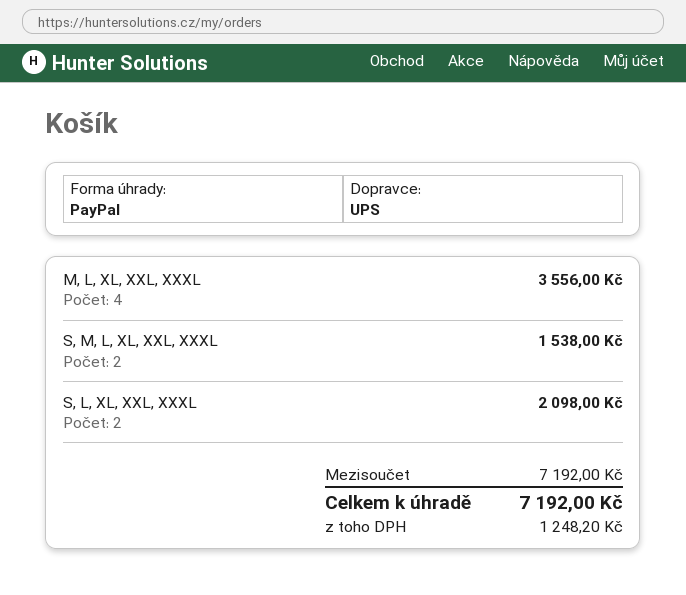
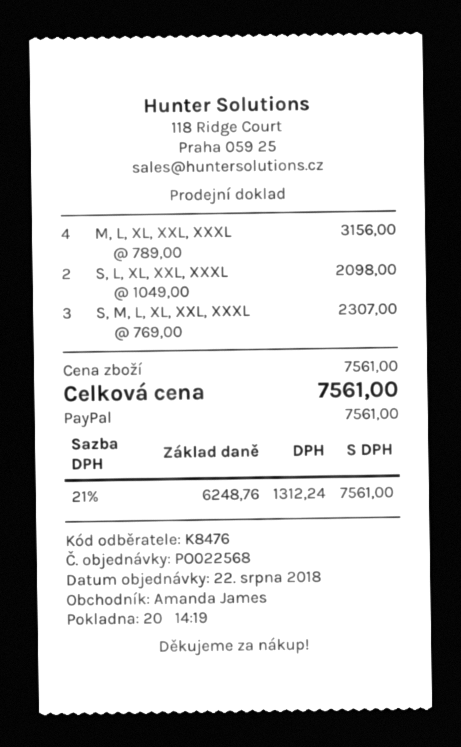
M, L, XL, XXL, XXXL: 4 for 3556.00 -> 4 for 3156.00
S, M, L, XL, XXL, XXXL: 2 for 1538.00 -> 3 for 2307.00
subtotal: 7192.00 -> 7561.00
tax: 1248.20 -> 1312.24
total: 7192.00 -> 7561.00

